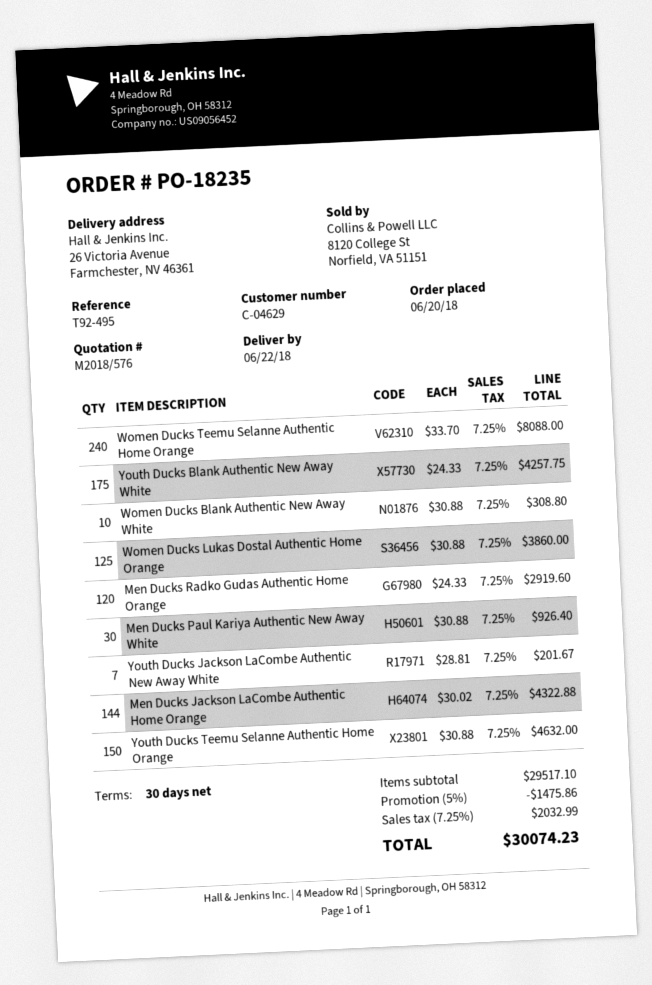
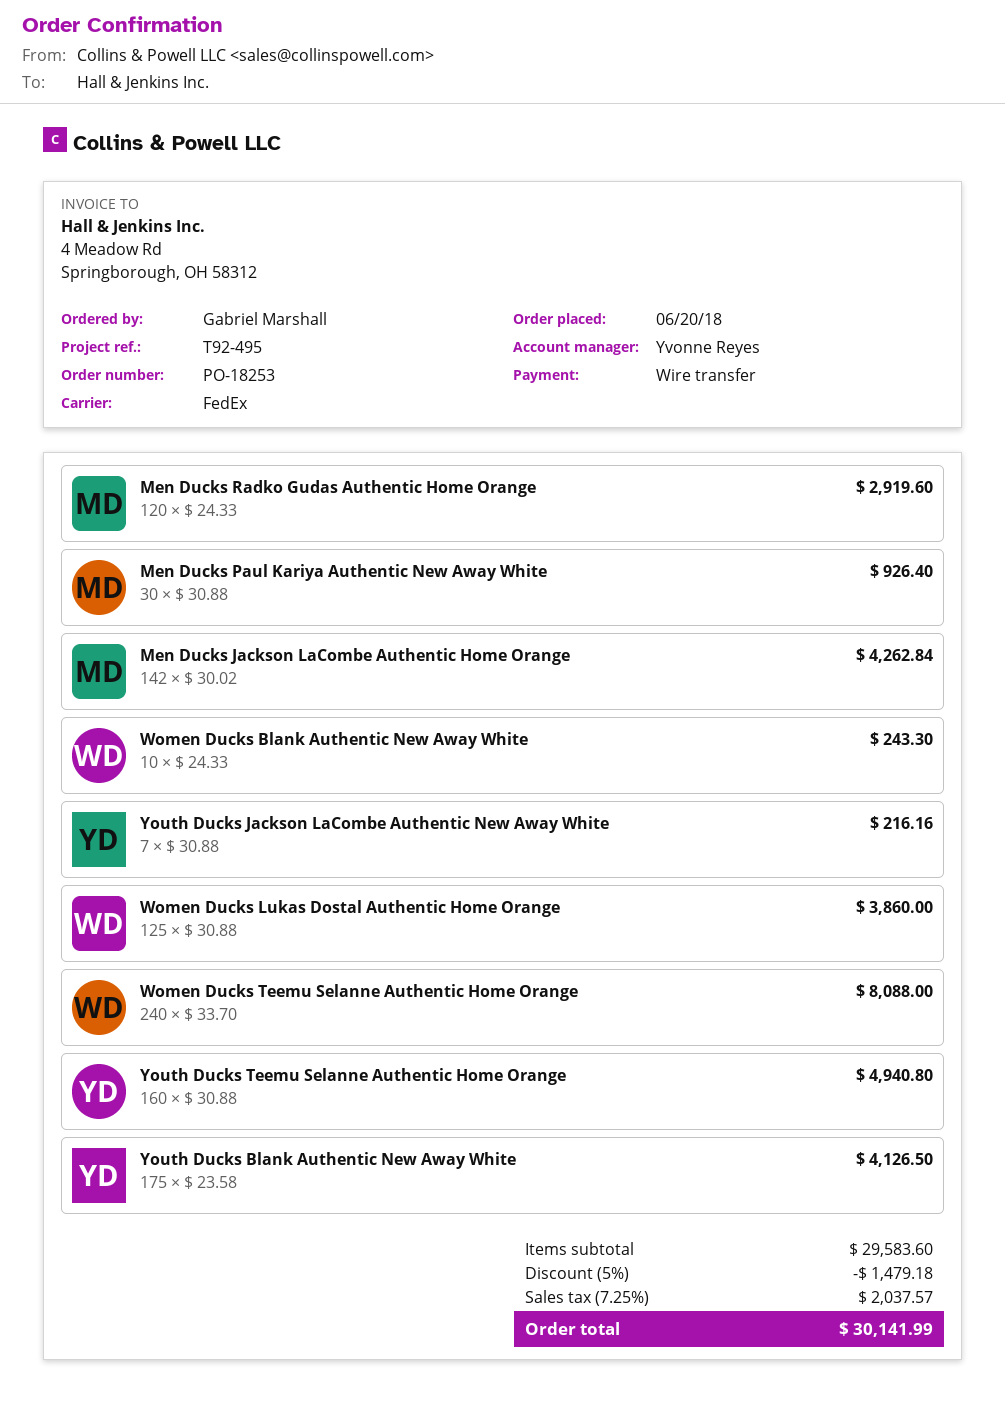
order number: PO-18235 -> PO-18253
Youth Ducks Blank Authentic New Away White: 175 x 24.33 = 4257.75 -> 175 x 23.58 = 4126.50
Women Ducks Blank Authentic New Away White: 10 x 30.88 = 308.80 -> 10 x 24.33 = 243.30
Youth Ducks Jackson LaCombe Authentic New Away White: 7 x 28.81 = 201.67 -> 7 x 30.88 = 216.16
Men Ducks Jackson LaCombe Authentic Home Orange: 144 x 30.02 = 4322.88 -> 142 x 30.02 = 4262.84
Youth Ducks Teemu Selanne Authentic Home Orange: 150 x 30.88 = 4632.00 -> 160 x 30.88 = 4940.80
subtotal: 29517.10 -> 29583.60
discount: 5% = 1475.86 -> 5% = 1479.18
tax: 7.25% = 2032.99 -> 7.25% = 2037.57
total: 30074.23 -> 30141.99

